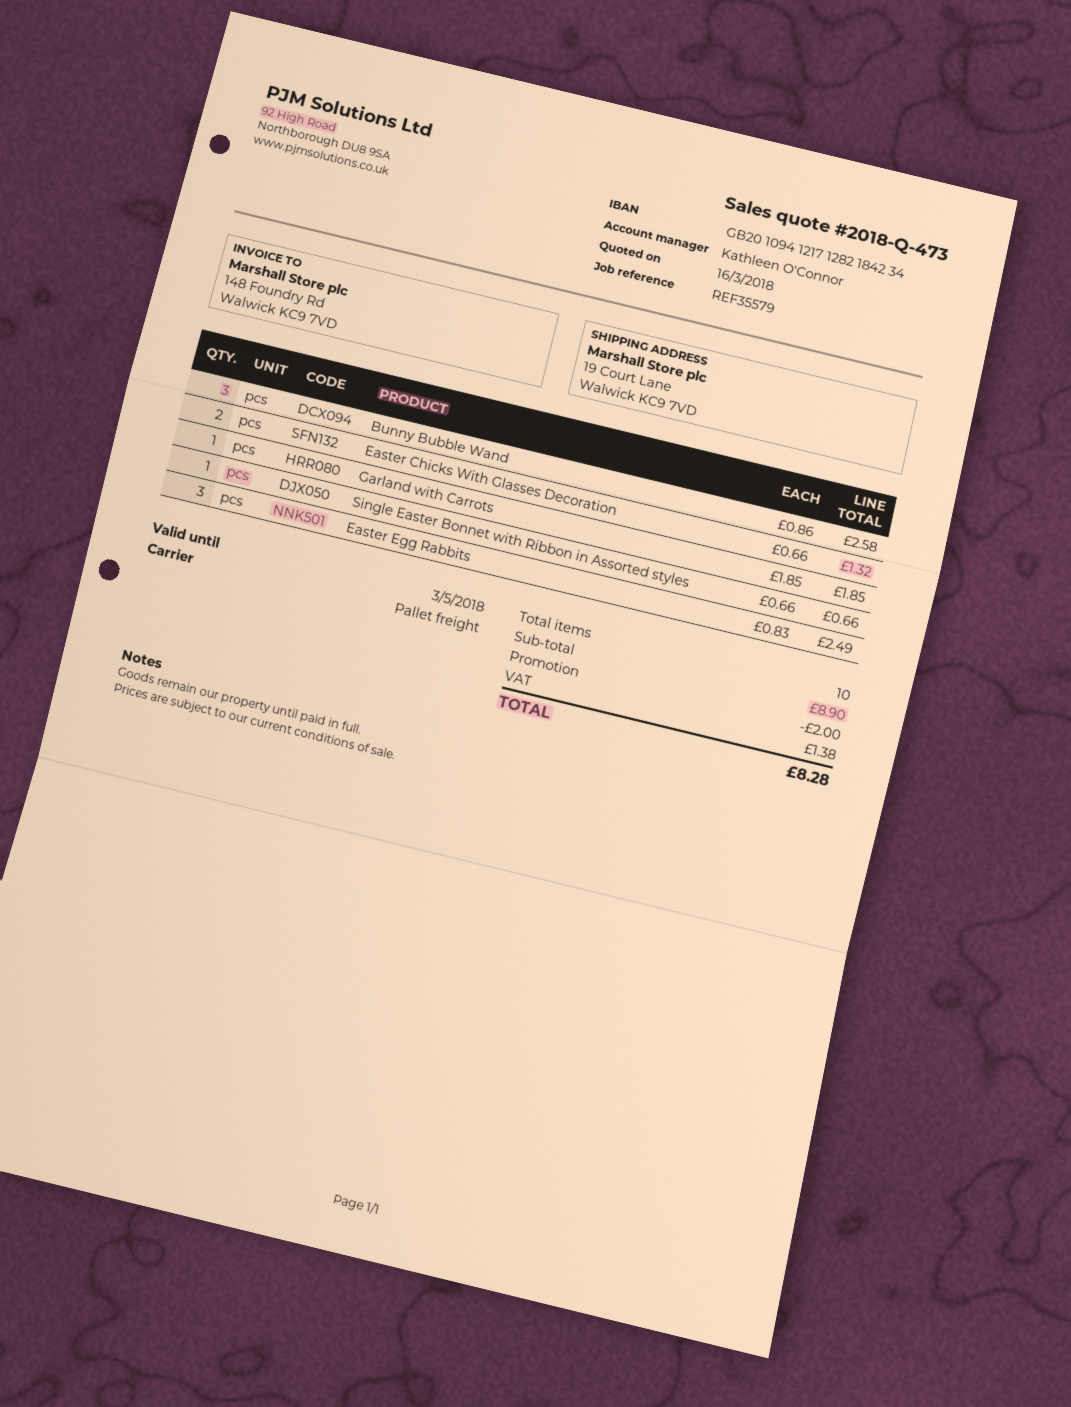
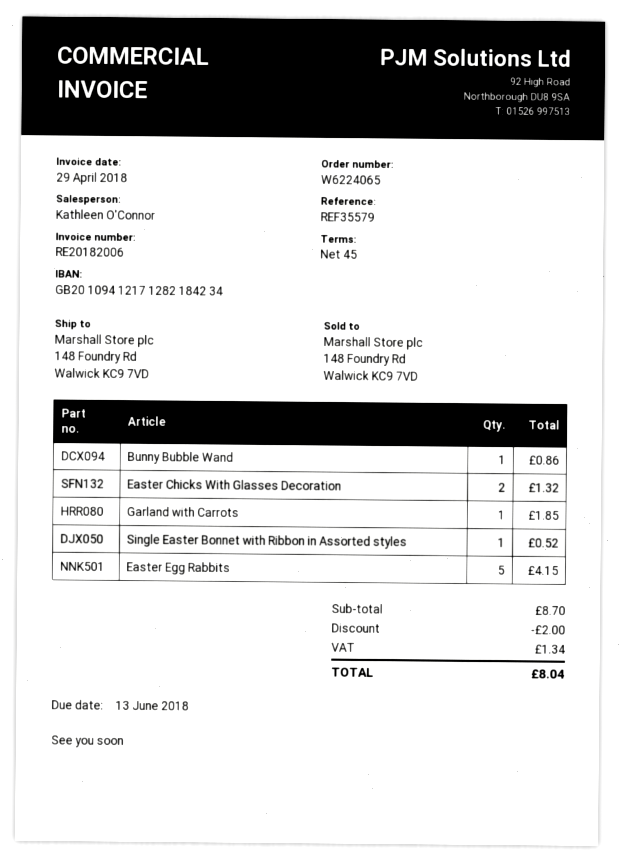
ship to: 19 Court Lane, Walwick KC9 7VD -> 148 Foundry Rd, Walwick KC9 7VD
Bunny Bubble Wand: 3 for 2.58 -> 1 for 0.86
Single Easter Bonnet with Ribbon in Assorted styles: 1 for 0.66 -> 1 for 0.52
Easter Egg Rabbits: 3 for 2.49 -> 5 for 4.15
subtotal: 8.90 -> 8.70
tax: 1.38 -> 1.34
total: 8.28 -> 8.04

